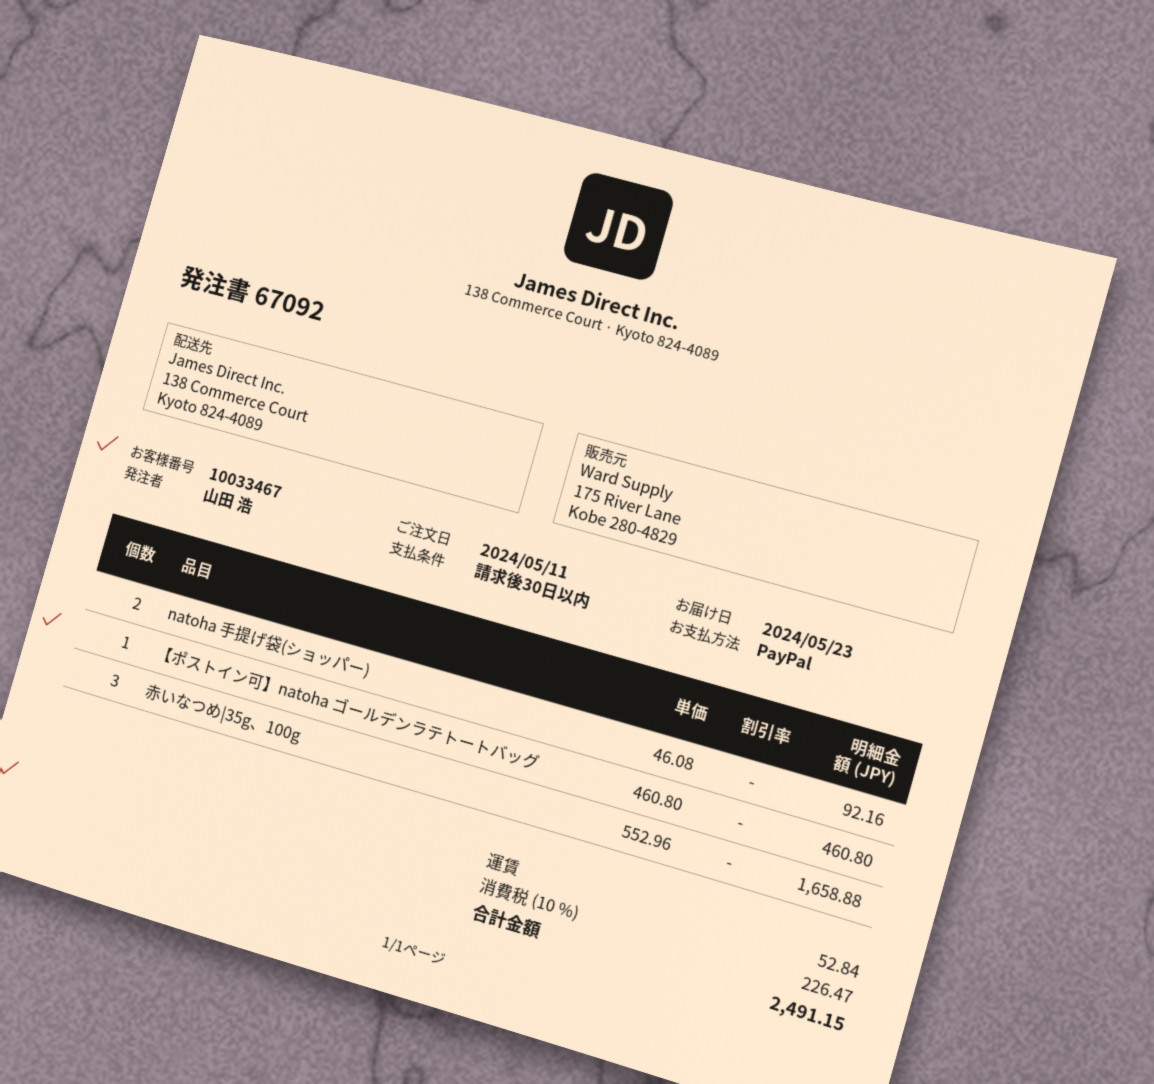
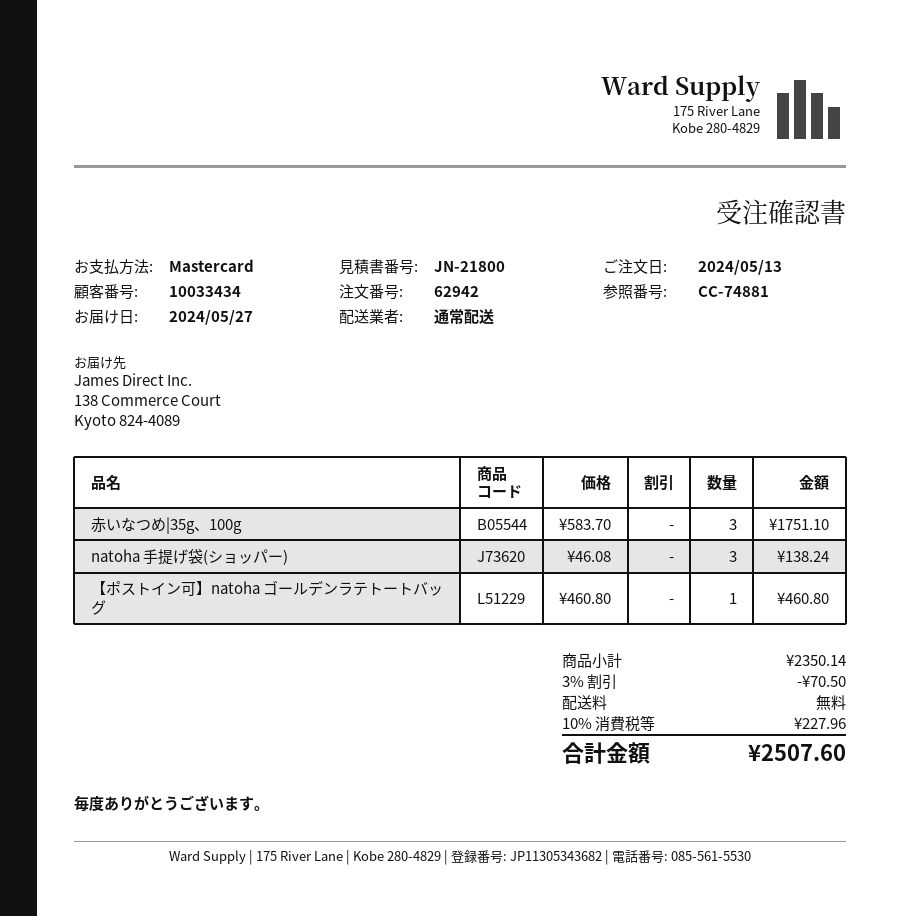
order number: 67092 -> 62942
order date: 2024-05-11 -> 2024-05-13
delivery date: 2024-05-23 -> 2024-05-27
customer number: 10033467 -> 10033434
payment method: PayPal -> Mastercard
natoha 手提げ袋(ショッパー): 2 x 46.08 = 92.16 -> 3 x 46.08 = 138.24
赤いなつめ|35g、100g: 3 x 552.96 = 1658.88 -> 3 x 583.70 = 1751.10
discount: none -> 3% = 70.50
shipping: 52.84 -> 0.00
tax: 10% = 226.47 -> 10% = 227.96
total: 2491.15 -> 2507.60

